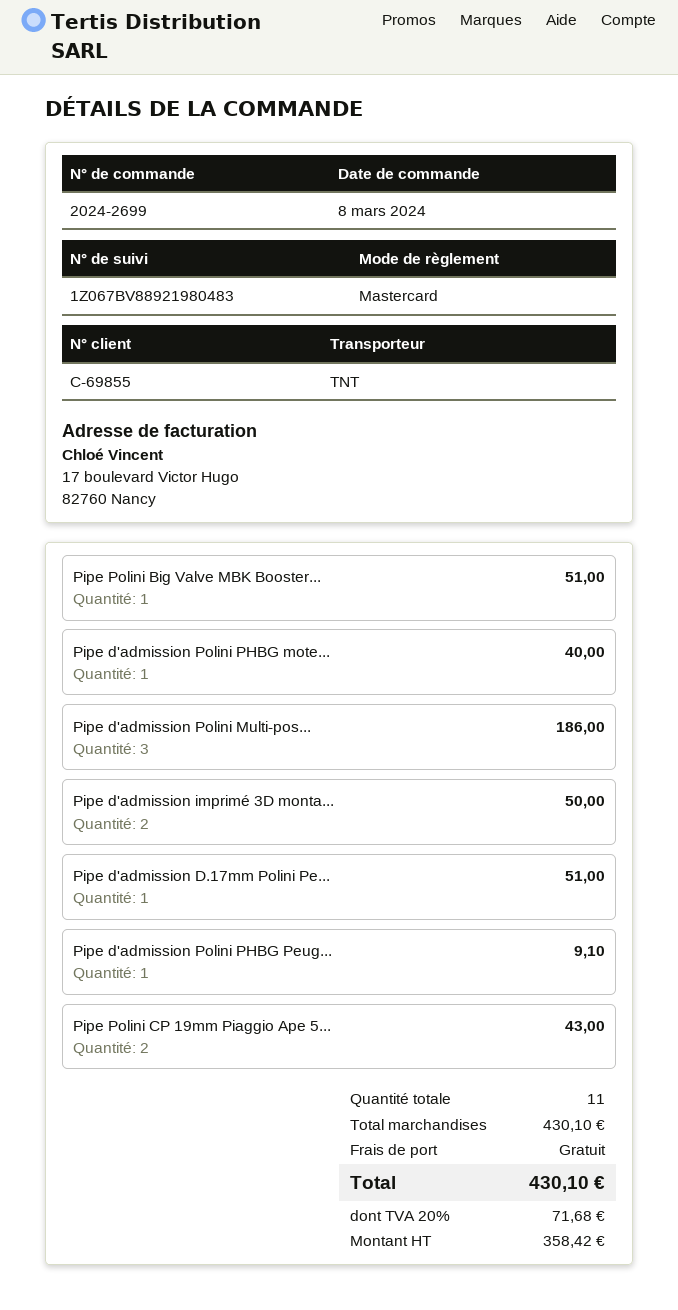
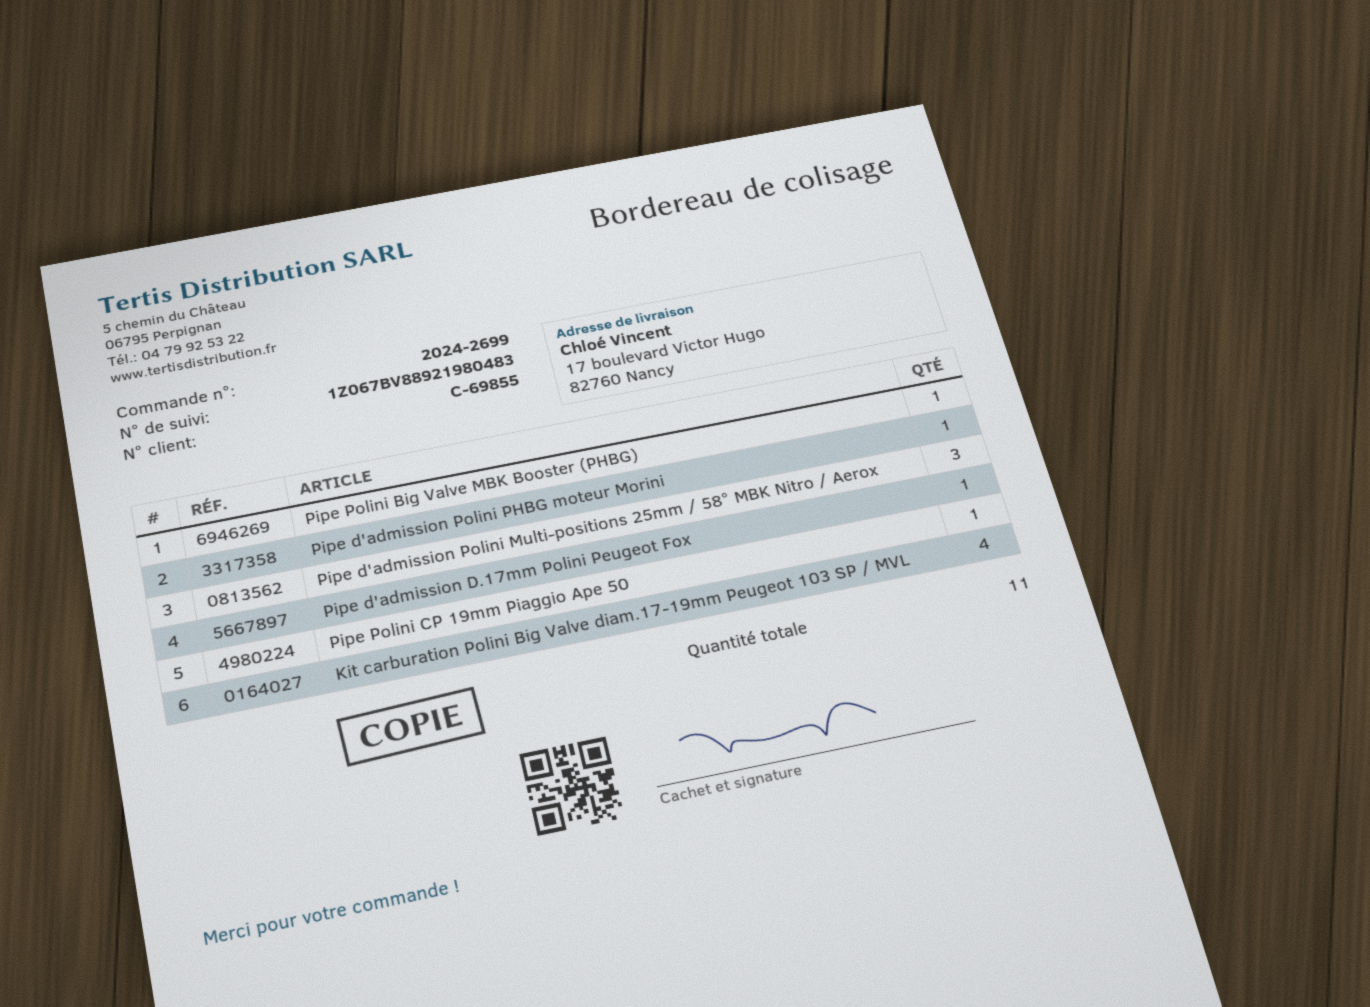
Pipe d'admission imprimé 3D monta...: 2 -> none
Pipe d'admission Polini PHBG Peug...: 1 -> none
Pipe Polini CP 19mm Piaggio Ape 5...: 2 -> 1
Kit carburation Polini Big Valve diam.17-19mm Peugeot 103 SP / MVL: none -> 4

